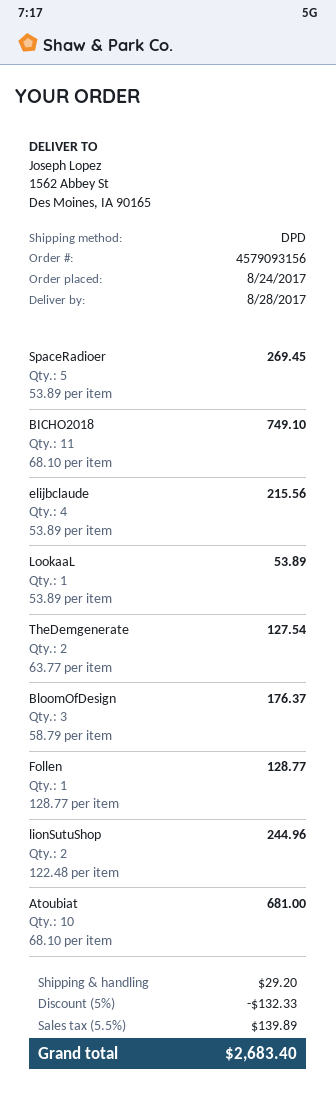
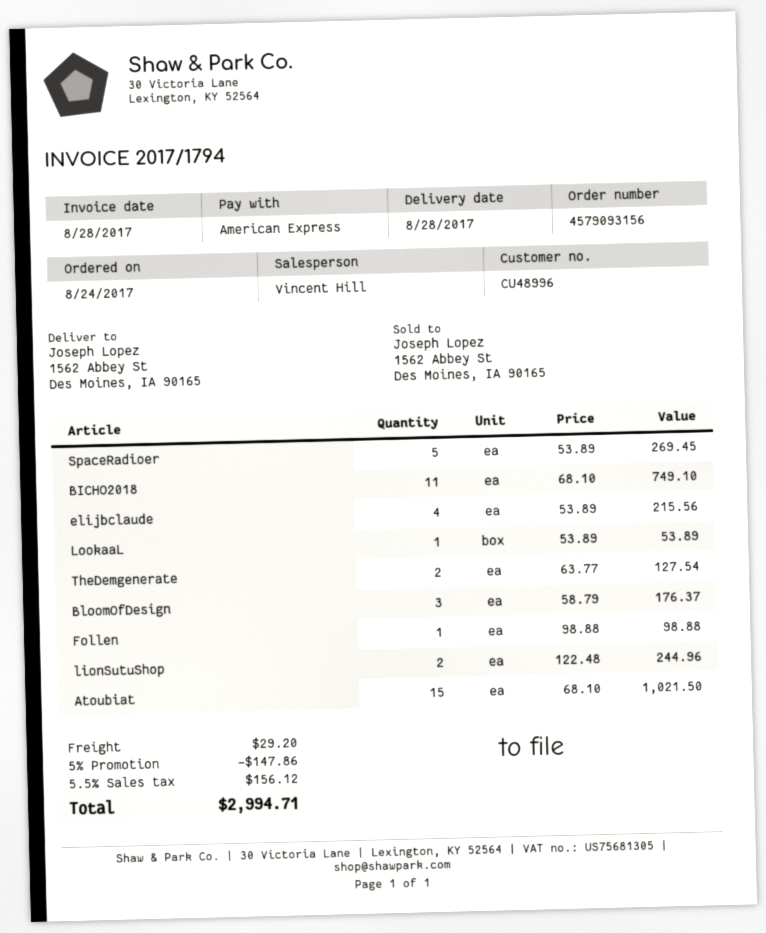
Follen: 1 x 128.77 = 128.77 -> 1 x 98.88 = 98.88
Atoubiat: 10 x 68.10 = 681.00 -> 15 x 68.10 = 1021.50
discount: 5% = 132.33 -> 5% = 147.86
tax: 5.5% = 139.89 -> 5.5% = 156.12
total: 2683.40 -> 2994.71

